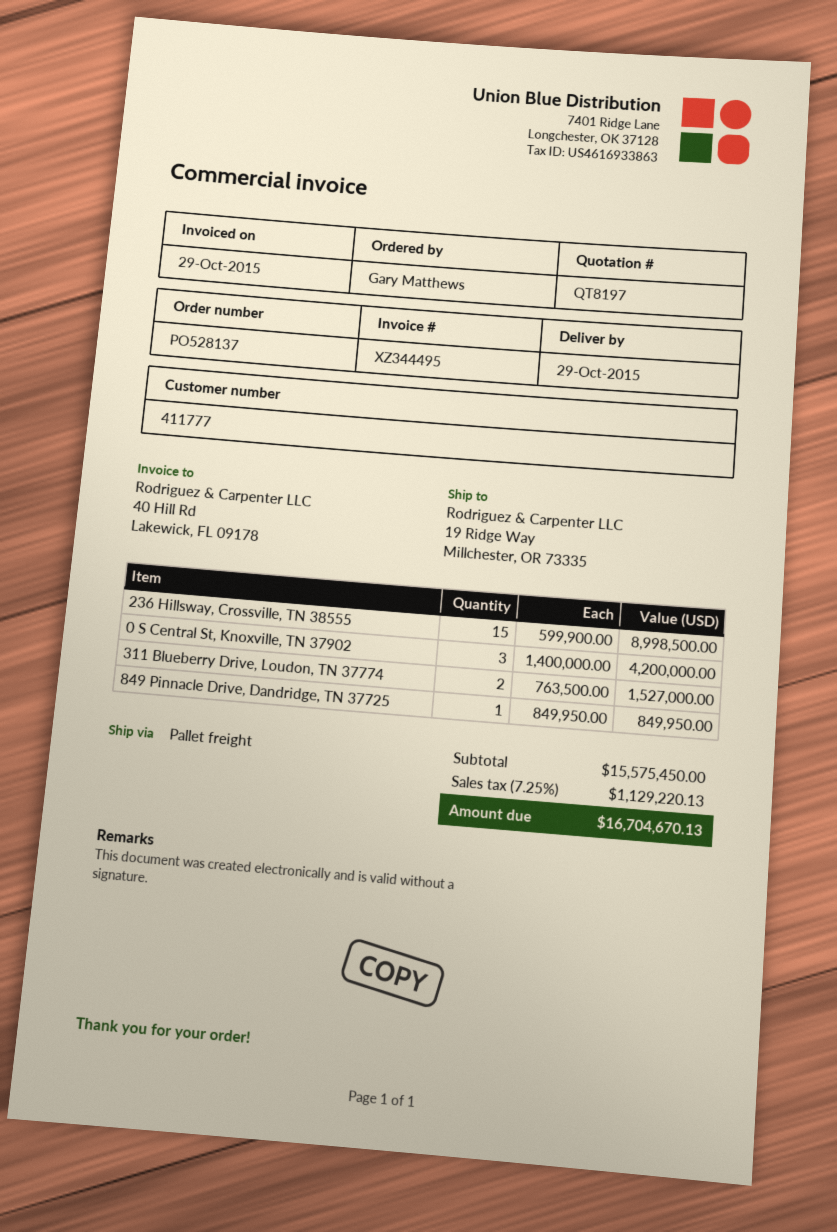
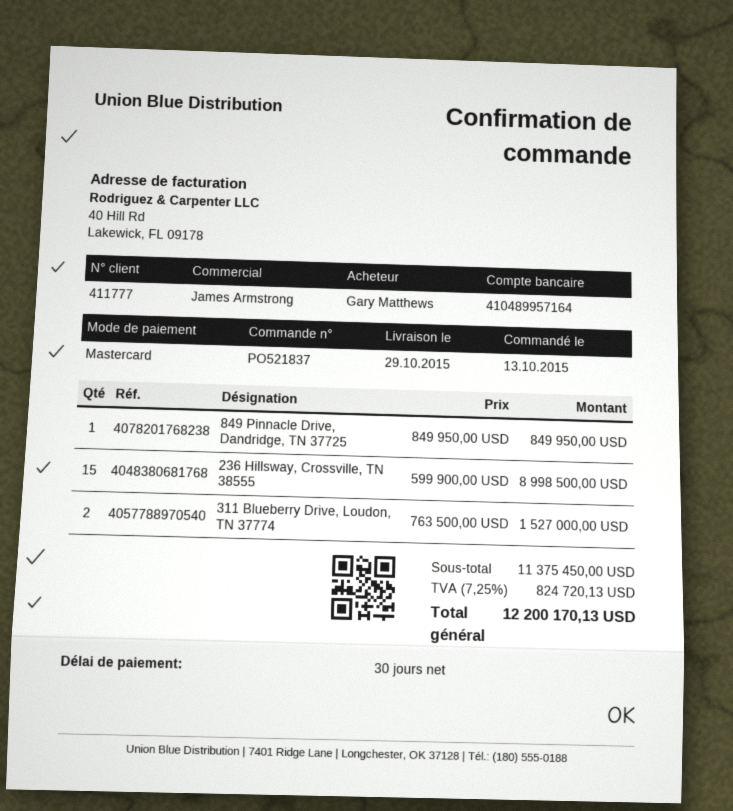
order number: PO528137 -> PO521837
0 S Central St, Knoxville, TN 37902: 3 x 1400000.00 = 4200000.00 -> none
subtotal: 15575450.00 -> 11375450.00
tax: 7.25% = 1129220.13 -> 7.25% = 824720.13
total: 16704670.13 -> 12200170.13

